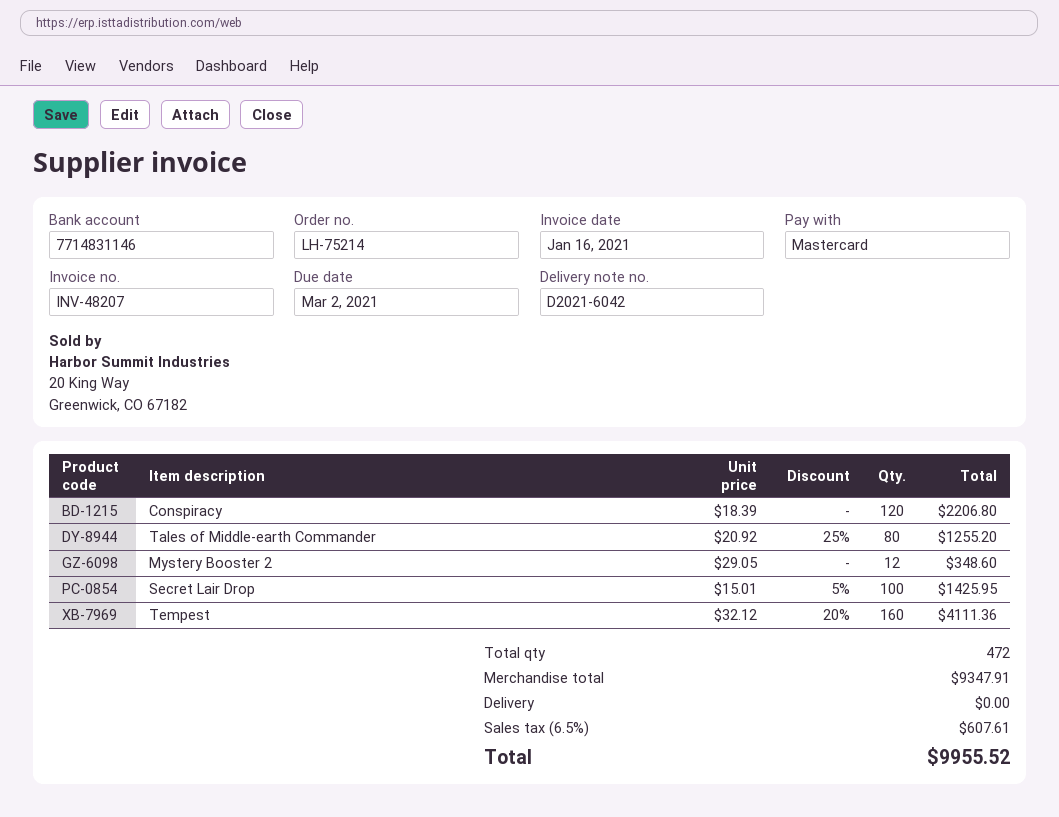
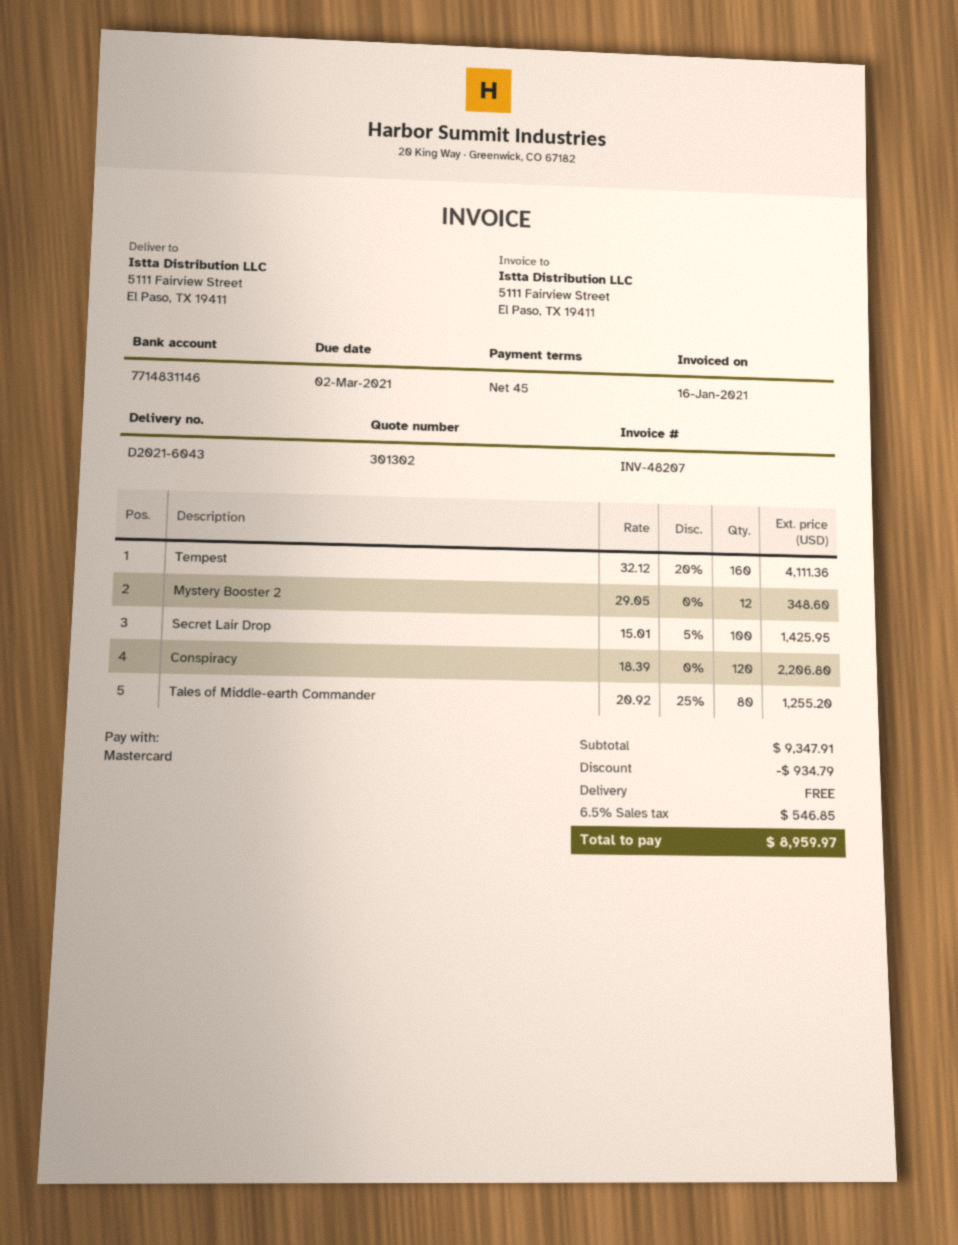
delivery note number: D2021-6042 -> D2021-6043
discount: none -> 934.79
tax: 6.5% = 607.61 -> 6.5% = 546.85
total: 9955.52 -> 8959.97

